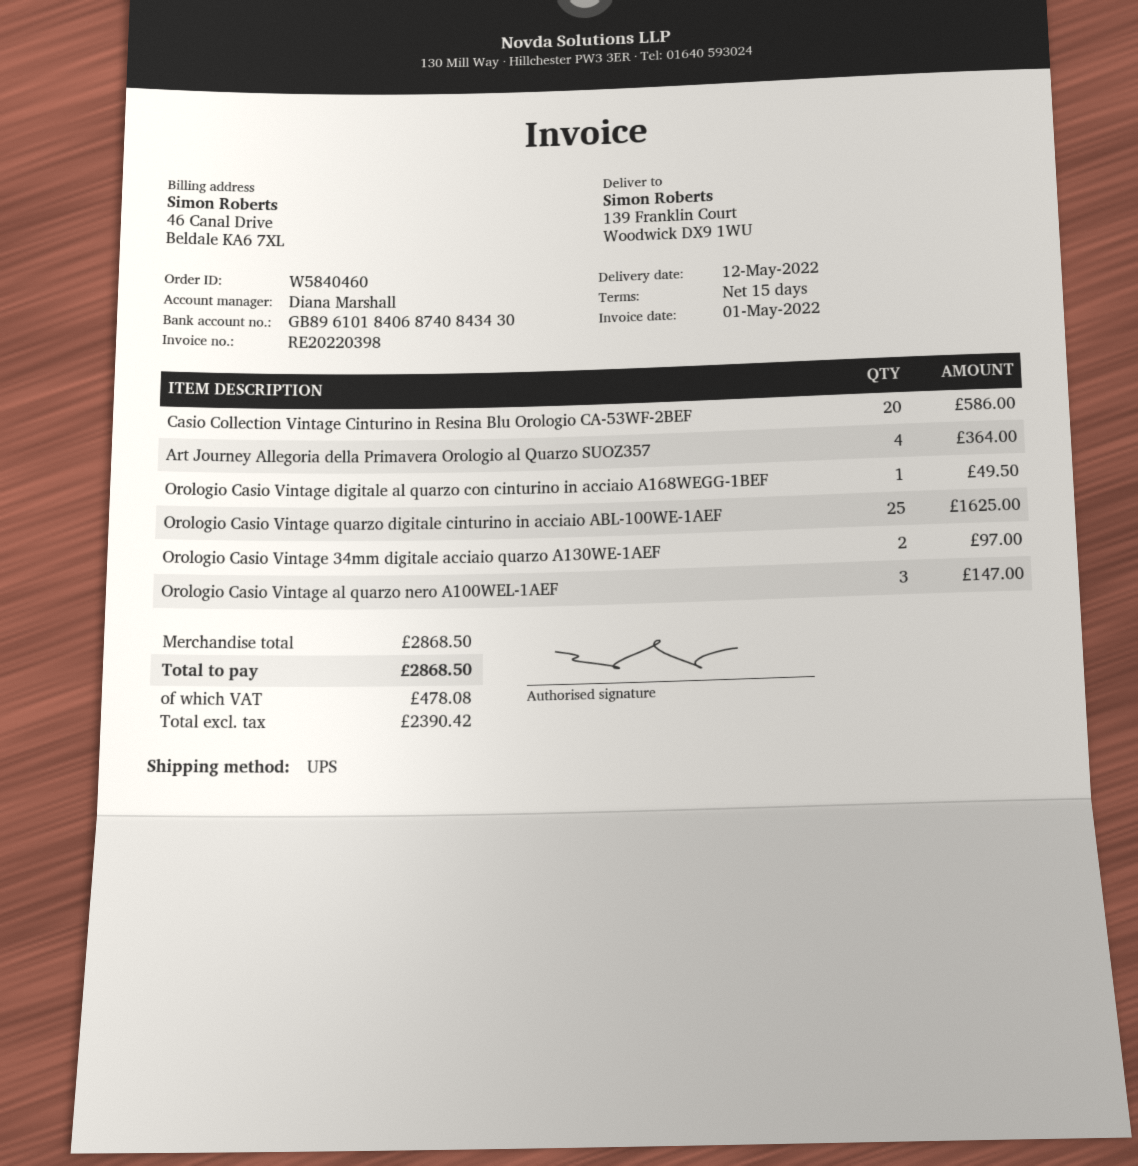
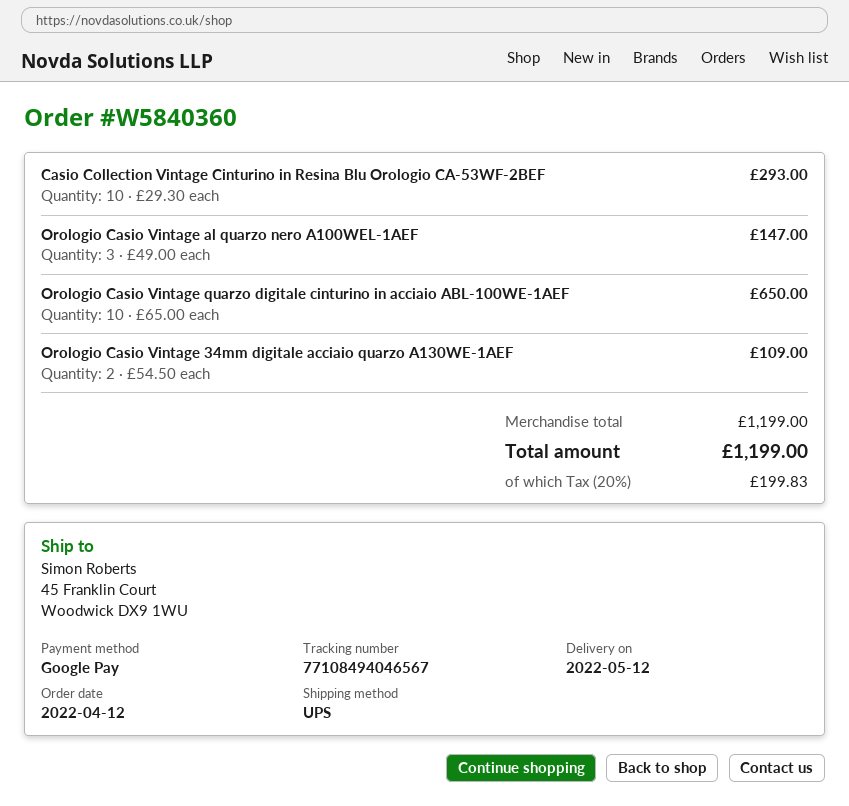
order number: W5840460 -> W5840360
ship to: 139 Franklin Court, Woodwick DX9 1WU -> 45 Franklin Court, Woodwick DX9 1WU
Casio Collection Vintage Cinturino in Resina Blu Orologio CA-53WF-2BEF: 20 for 586.00 -> 10 for 293.00
Art Journey Allegoria della Primavera Orologio al Quarzo SUOZ357: 4 for 364.00 -> none
Orologio Casio Vintage digitale al quarzo con cinturino in acciaio A168WEGG-1BEF: 1 for 49.50 -> none
Orologio Casio Vintage quarzo digitale cinturino in acciaio ABL-100WE-1AEF: 25 for 1625.00 -> 10 for 650.00
Orologio Casio Vintage 34mm digitale acciaio quarzo A130WE-1AEF: 2 for 97.00 -> 2 for 109.00
subtotal: 2868.50 -> 1199.00
tax: 478.08 -> 199.83
total: 2868.50 -> 1199.00

